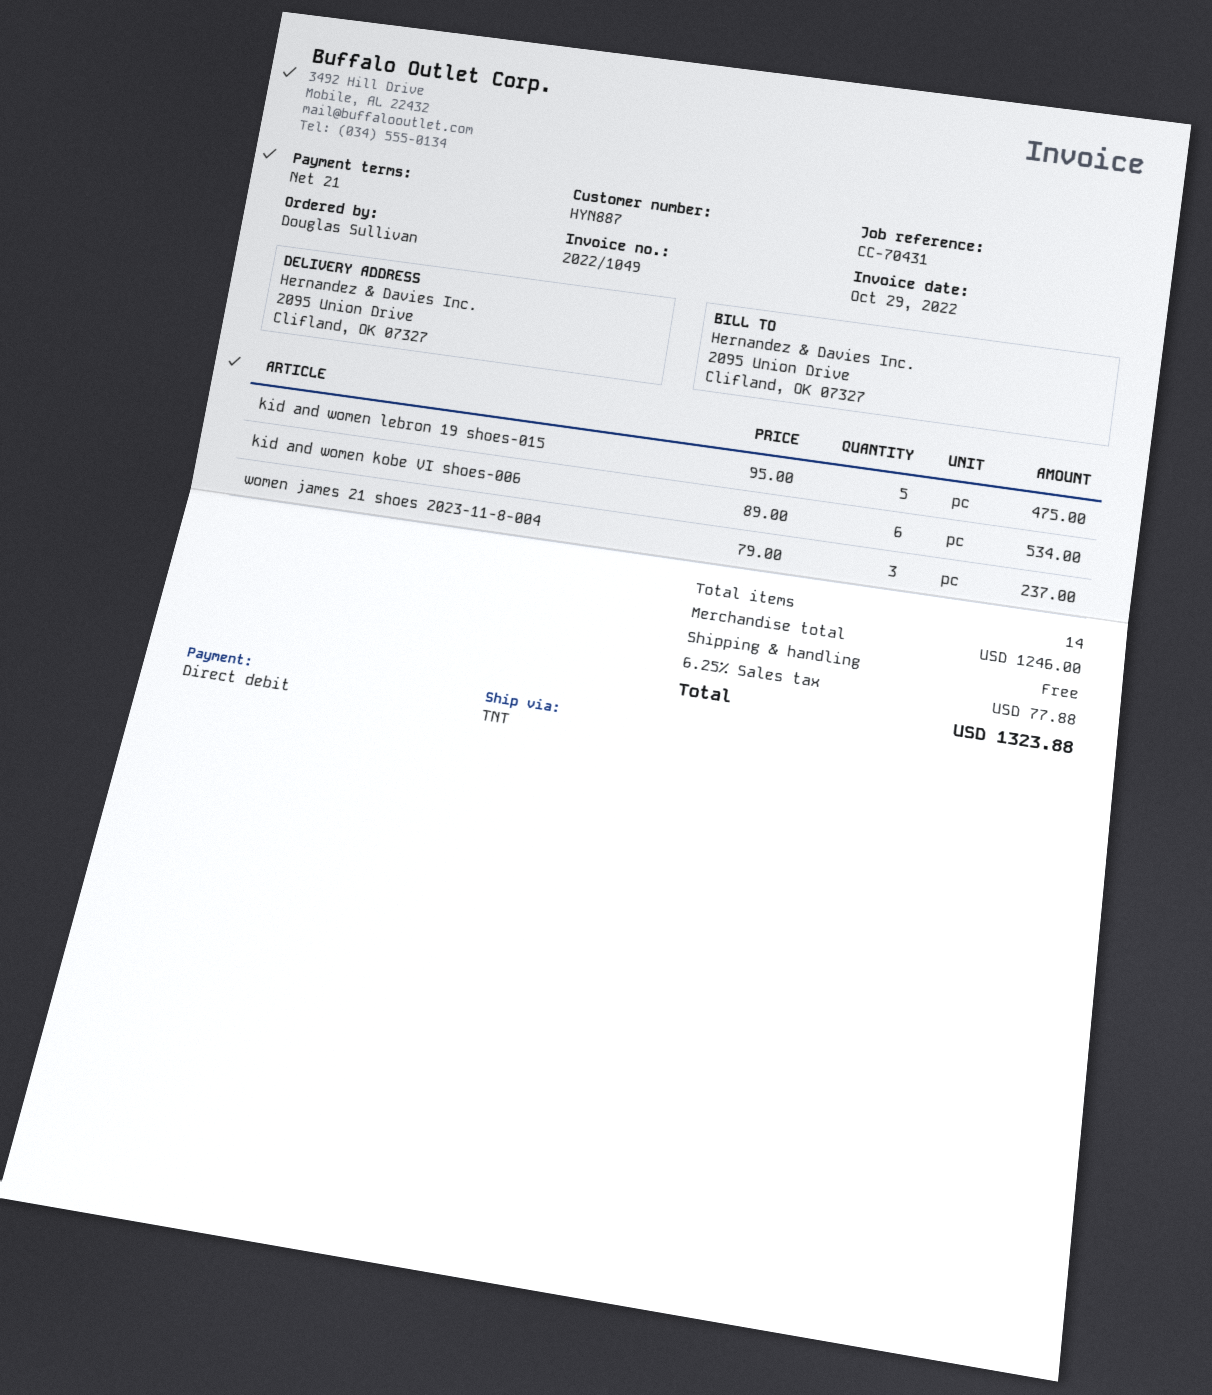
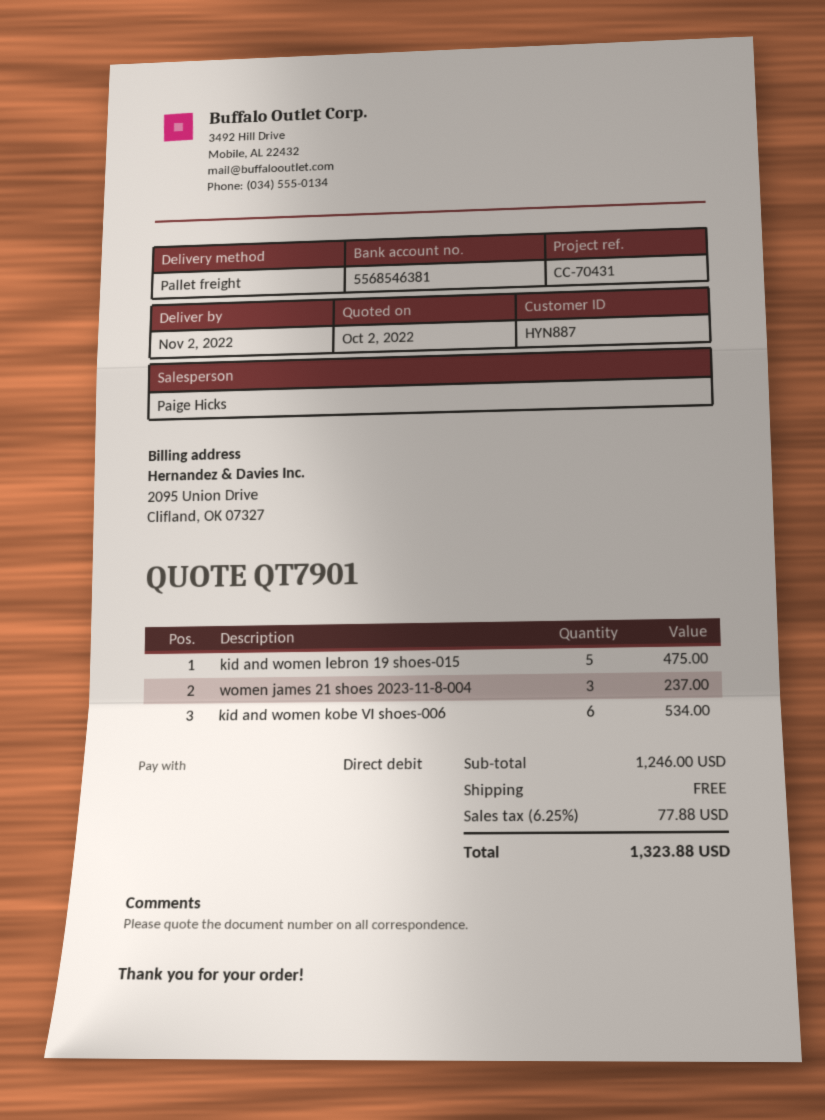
shipping method: TNT -> pallet freight

